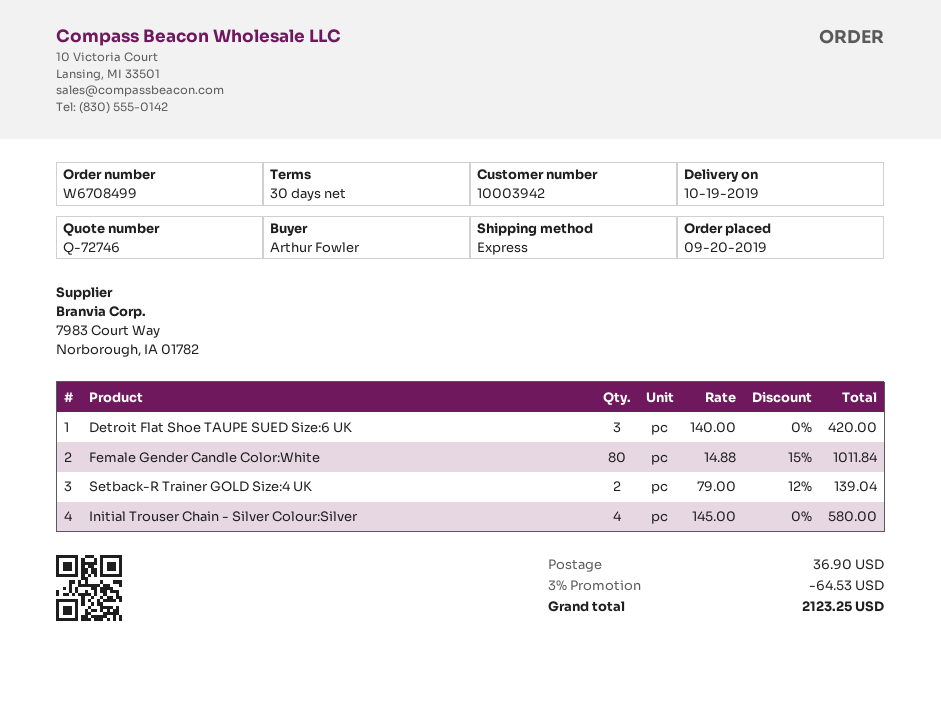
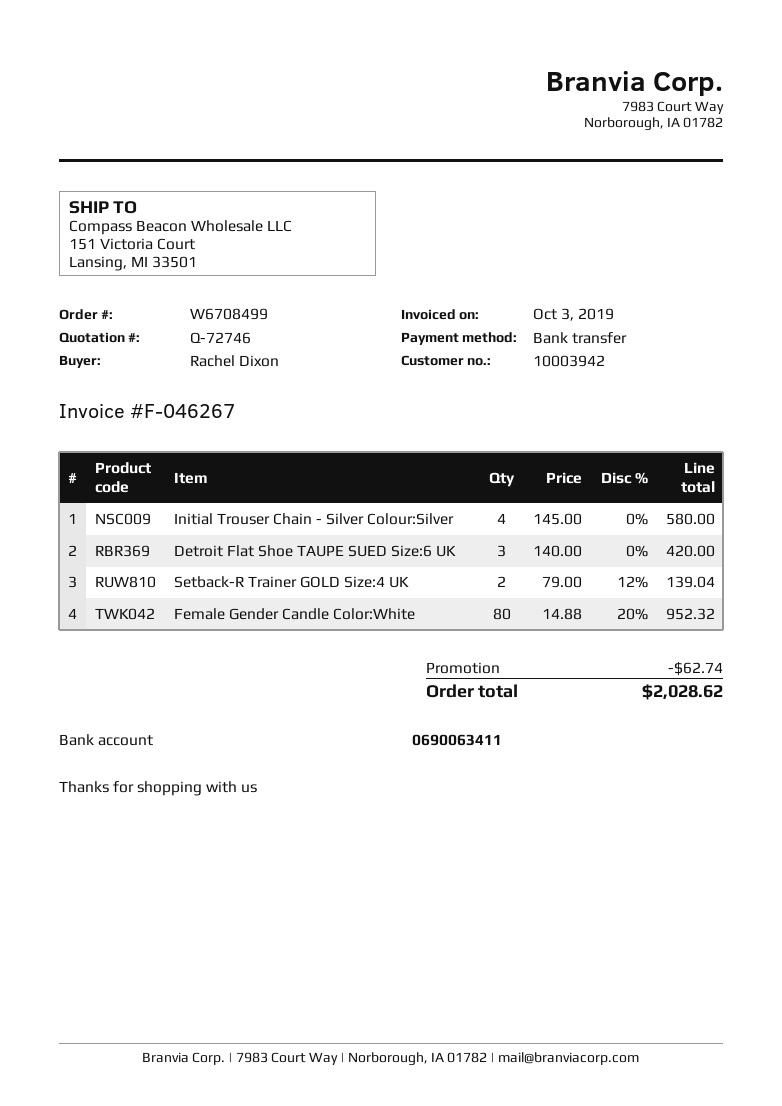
ordered by: Arthur Fowler -> Rachel Dixon
Female Gender Candle Color:White: 80 x 14.88 - 15% = 1011.84 -> 80 x 14.88 - 20% = 952.32
discount: 64.53 -> 62.74
shipping: 36.90 -> none
total: 2123.25 -> 2028.62

